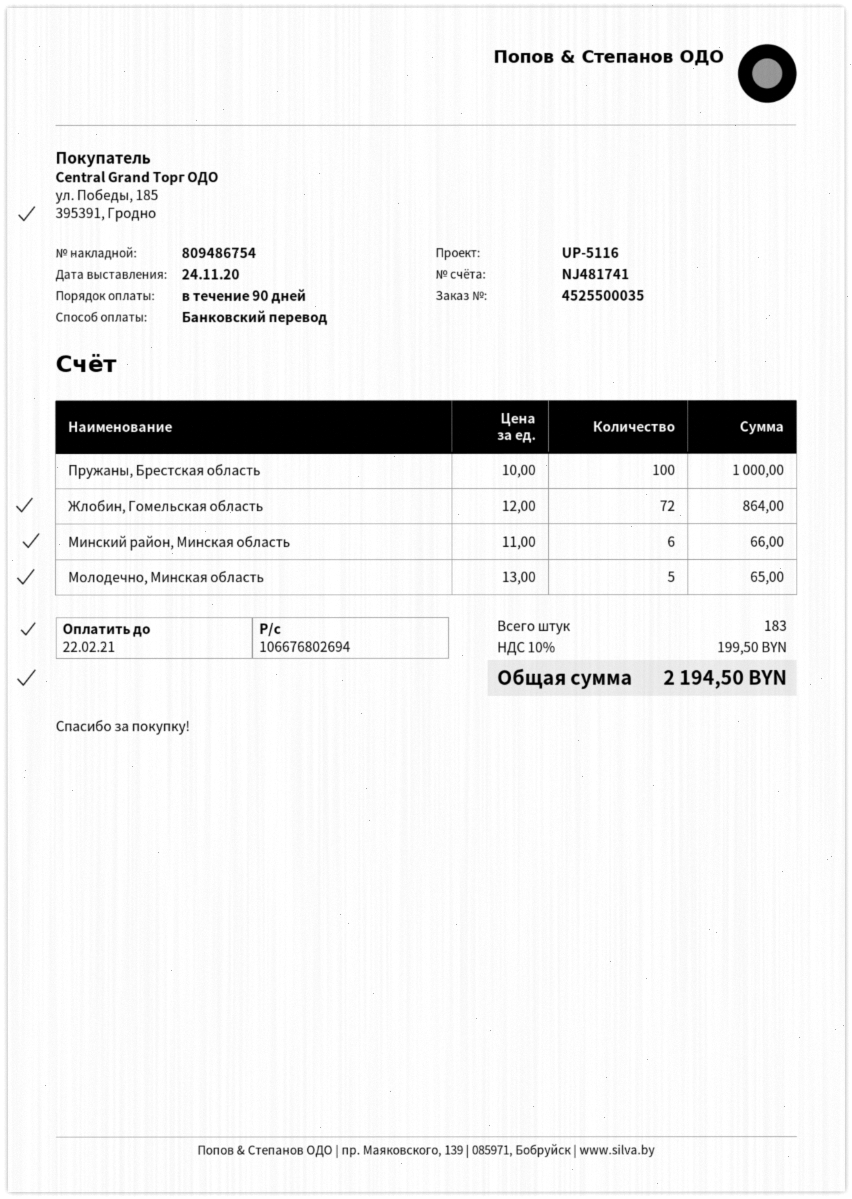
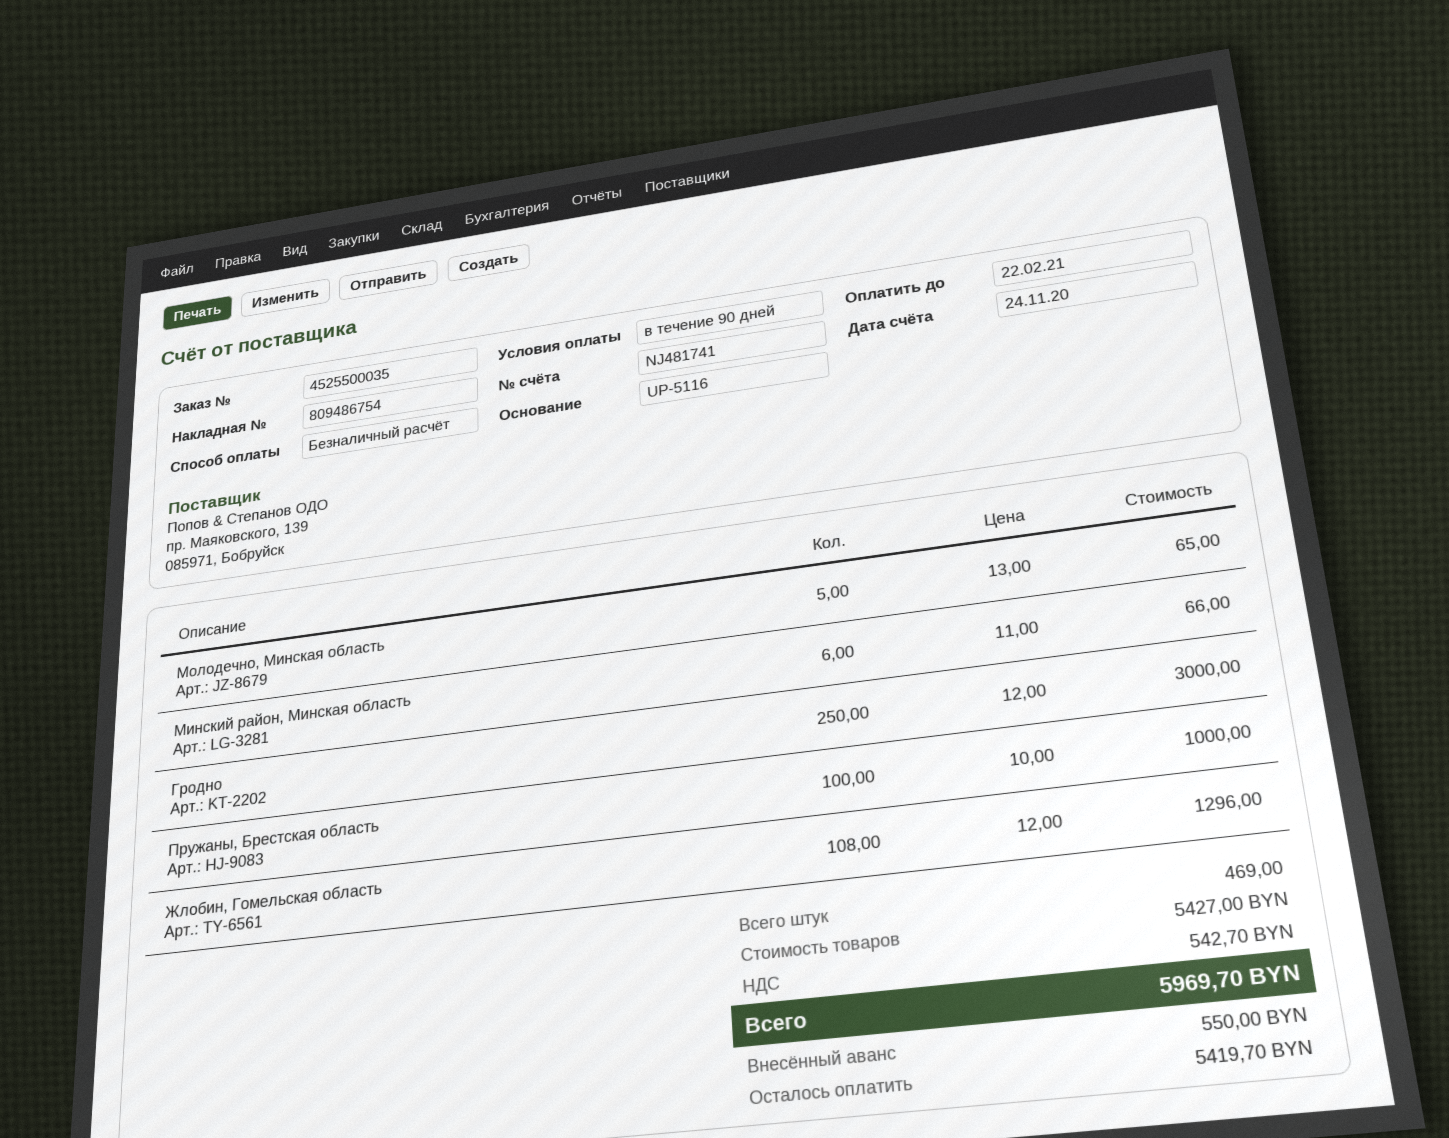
Жлобин, Гомельская область: 72 x 12.00 = 864.00 -> 108 x 12.00 = 1296.00
Гродно: none -> 250 x 12.00 = 3000.00
total quantity: 183 -> 469
tax: 199.50 -> 542.70
total: 2194.50 -> 5969.70

